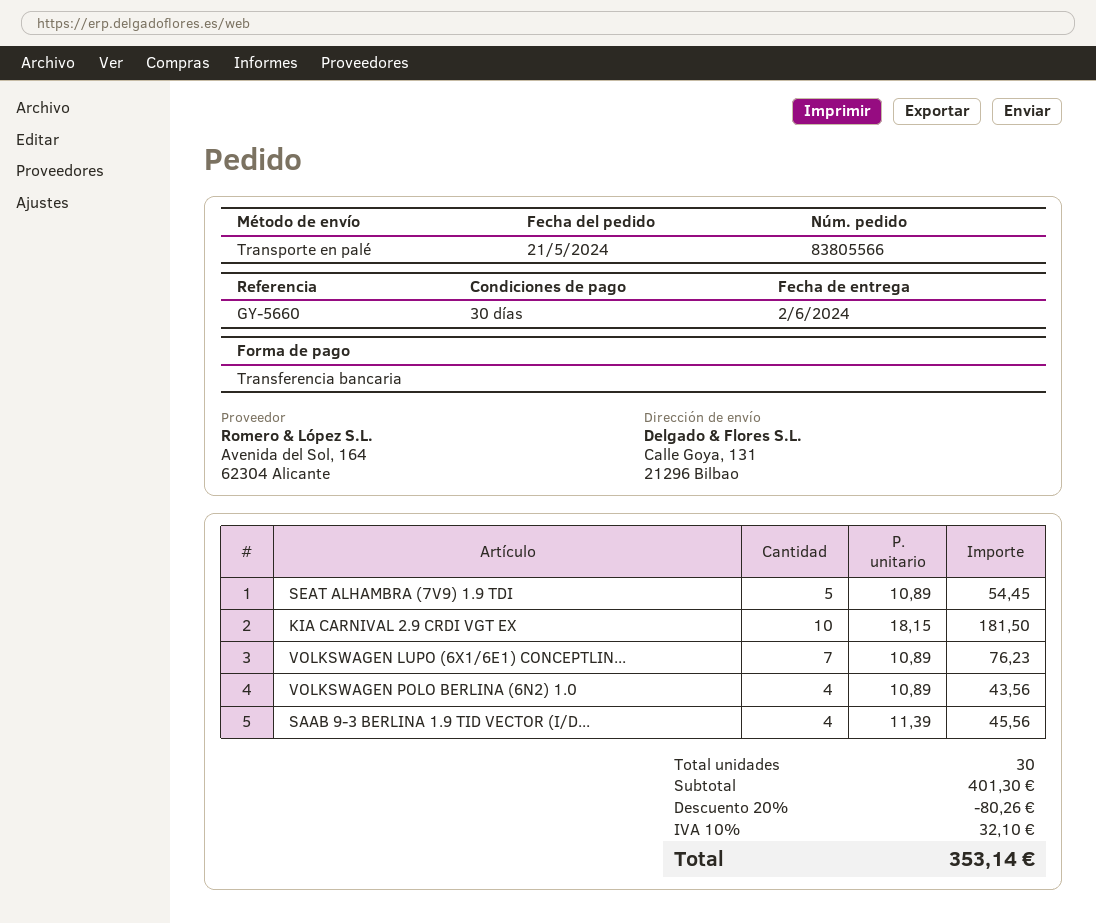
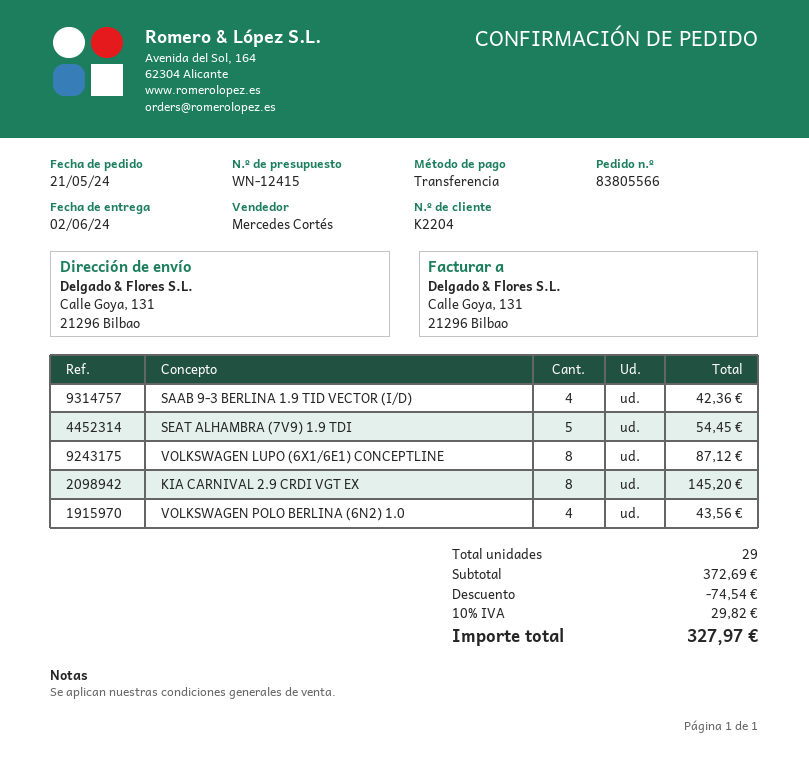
KIA CARNIVAL 2.9 CRDI VGT EX: 10 for 181.50 -> 8 for 145.20
VOLKSWAGEN LUPO (6X1/6E1) CONCEPTLIN...: 7 for 76.23 -> 8 for 87.12
SAAB 9-3 BERLINA 1.9 TID VECTOR (I/D...: 4 for 45.56 -> 4 for 42.36
total quantity: 30 -> 29
subtotal: 401.30 -> 372.69
discount: 80.26 -> 74.54
tax: 10% = 32.10 -> 10% = 29.82
total: 353.14 -> 327.97

